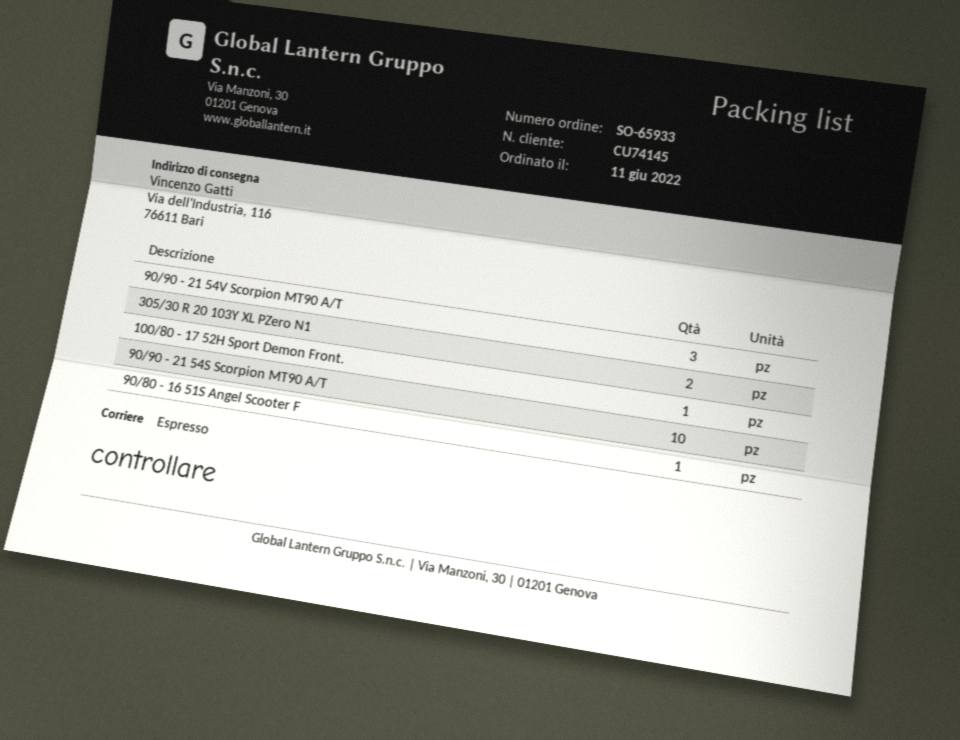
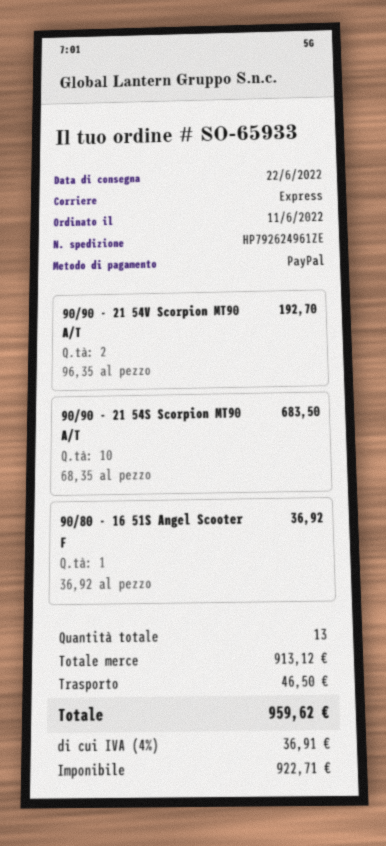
90/90 - 21 54V Scorpion MT90 A/T: 3 -> 2
305/30 R 20 103Y XL PZero N1: 2 -> none
100/80 - 17 52H Sport Demon Front.: 1 -> none

